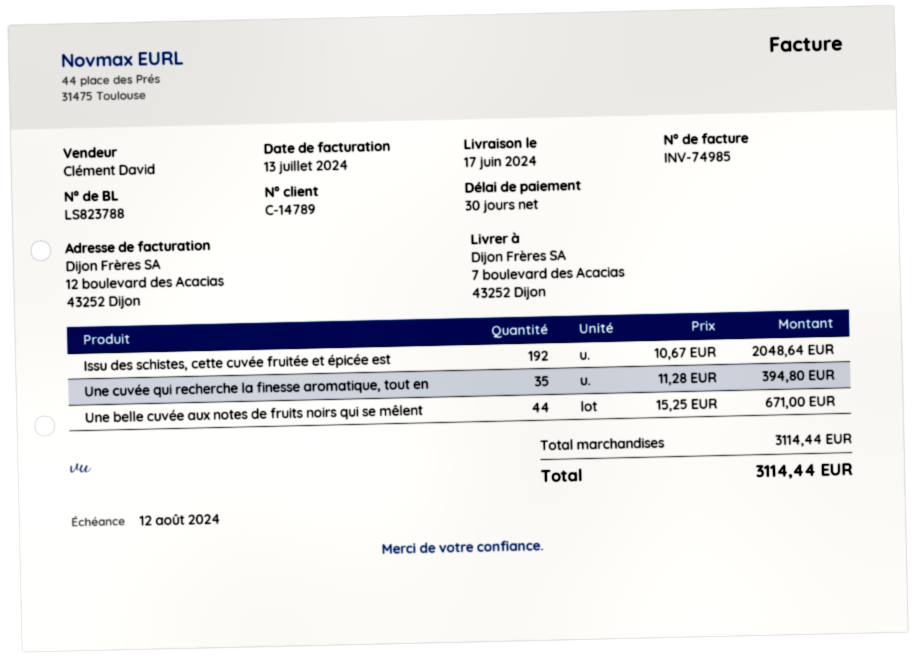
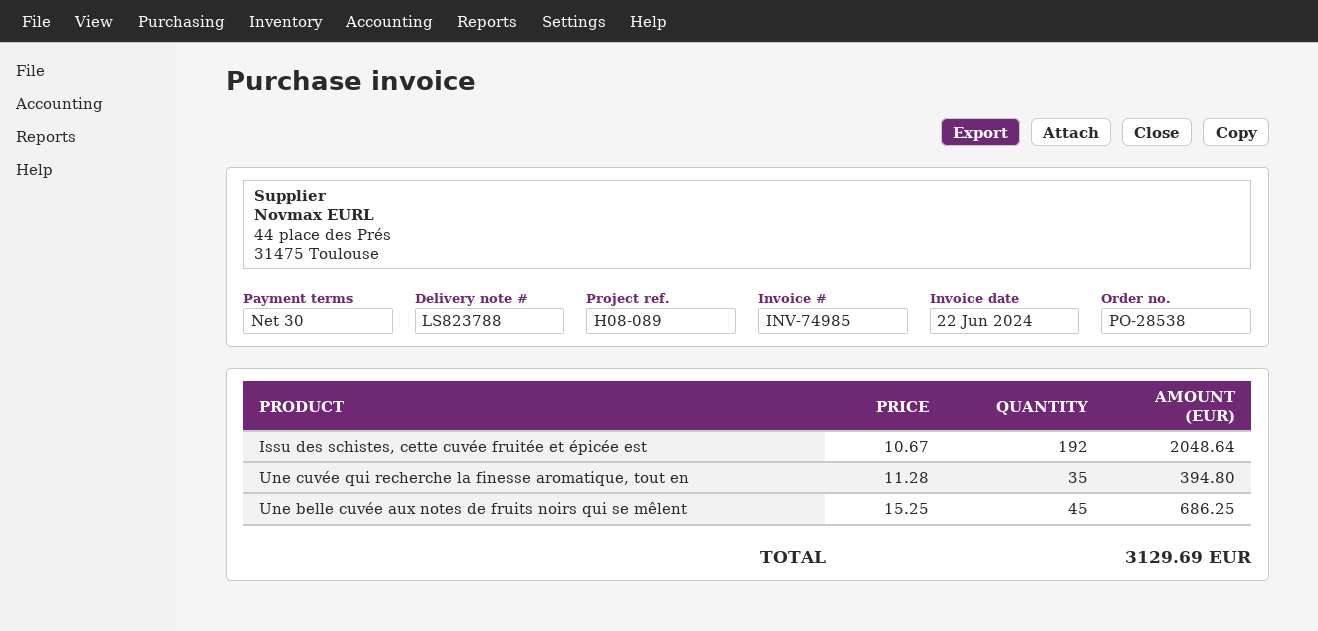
invoice date: 2024-07-13 -> 2024-06-22
Une belle cuvée aux notes de fruits noirs qui se mêlent: 44 x 15.25 = 671.00 -> 45 x 15.25 = 686.25
total: 3114.44 -> 3129.69

